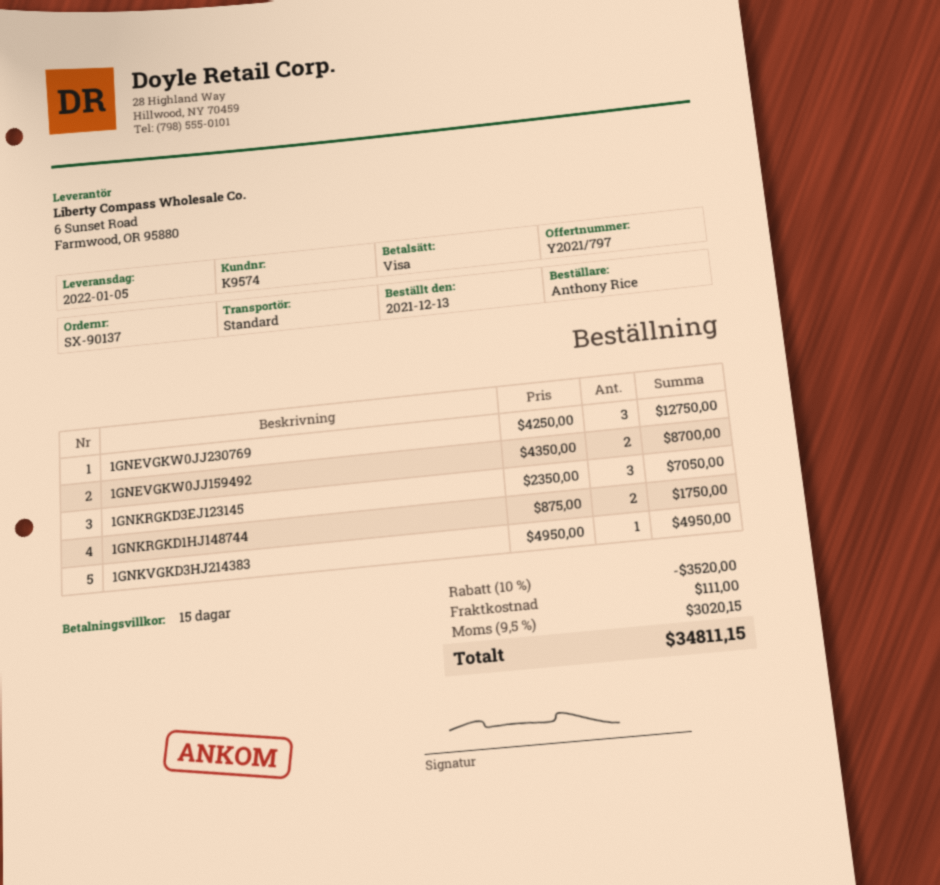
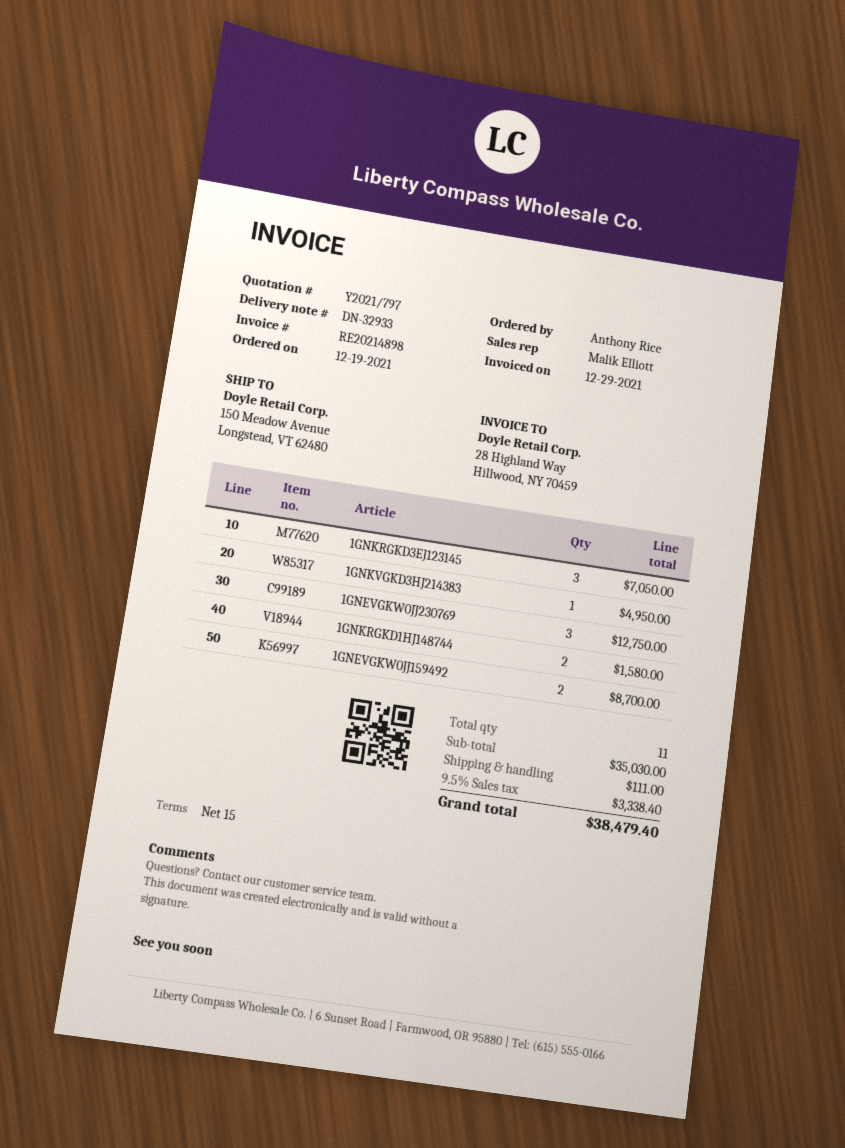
order date: 2021-12-13 -> 2021-12-19
1GNKRGKD1HJ148744: 2 for 1750.00 -> 2 for 1580.00
discount: 10% = 3520.00 -> none
tax: 9.5% = 3020.15 -> 9.5% = 3338.40
total: 34811.15 -> 38479.40

